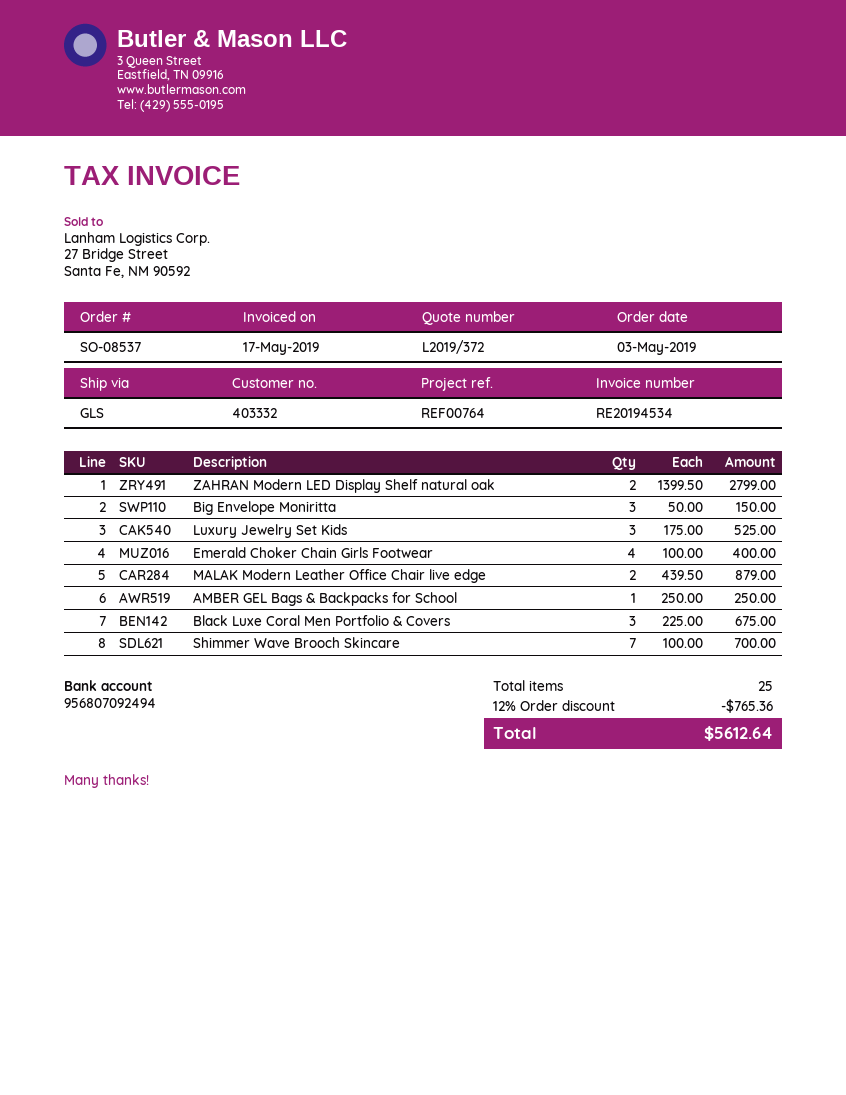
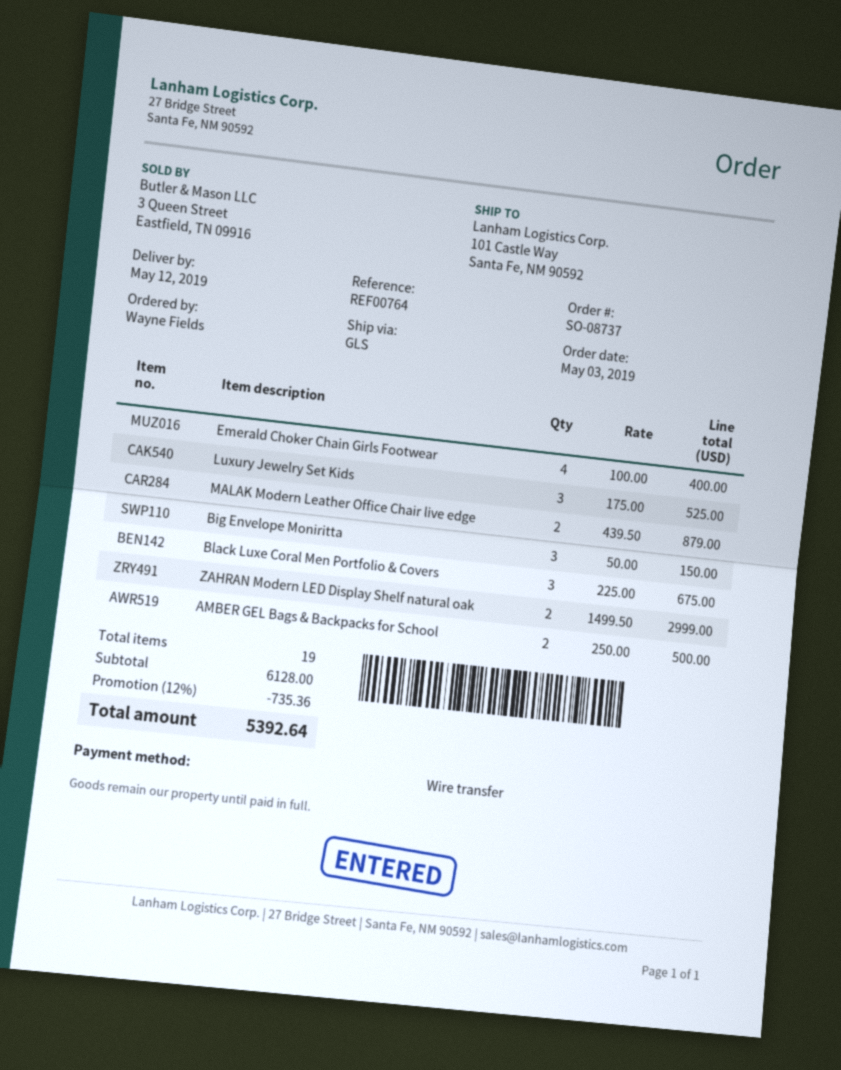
order number: SO-08537 -> SO-08737
ZAHRAN Modern LED Display Shelf natural oak: 2 x 1399.50 = 2799.00 -> 2 x 1499.50 = 2999.00
AMBER GEL Bags & Backpacks for School: 1 x 250.00 = 250.00 -> 2 x 250.00 = 500.00
Shimmer Wave Brooch Skincare: 7 x 100.00 = 700.00 -> none
total quantity: 25 -> 19
discount: 12% = 765.36 -> 12% = 735.36
total: 5612.64 -> 5392.64

